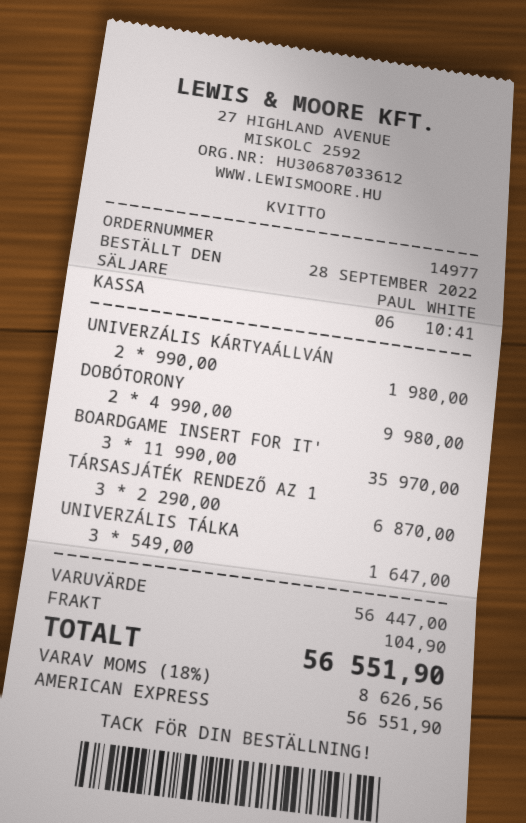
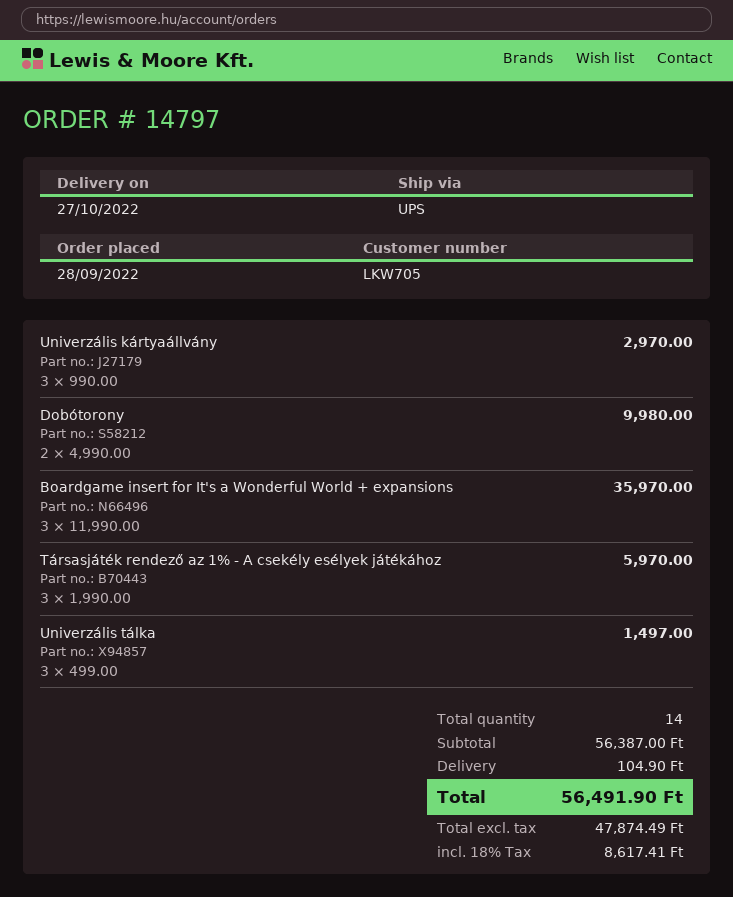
order number: 14977 -> 14797
UNIVERZÁLIS KÁRTYAÁLLVÁN: 2 x 990.00 = 1980.00 -> 3 x 990.00 = 2970.00
TÁRSASJÁTÉK RENDEZŐ AZ 1: 3 x 2290.00 = 6870.00 -> 3 x 1990.00 = 5970.00
UNIVERZÁLIS TÁLKA: 3 x 549.00 = 1647.00 -> 3 x 499.00 = 1497.00
subtotal: 56447.00 -> 56387.00
tax: 18% = 8626.56 -> 18% = 8617.41
total: 56551.90 -> 56491.90

